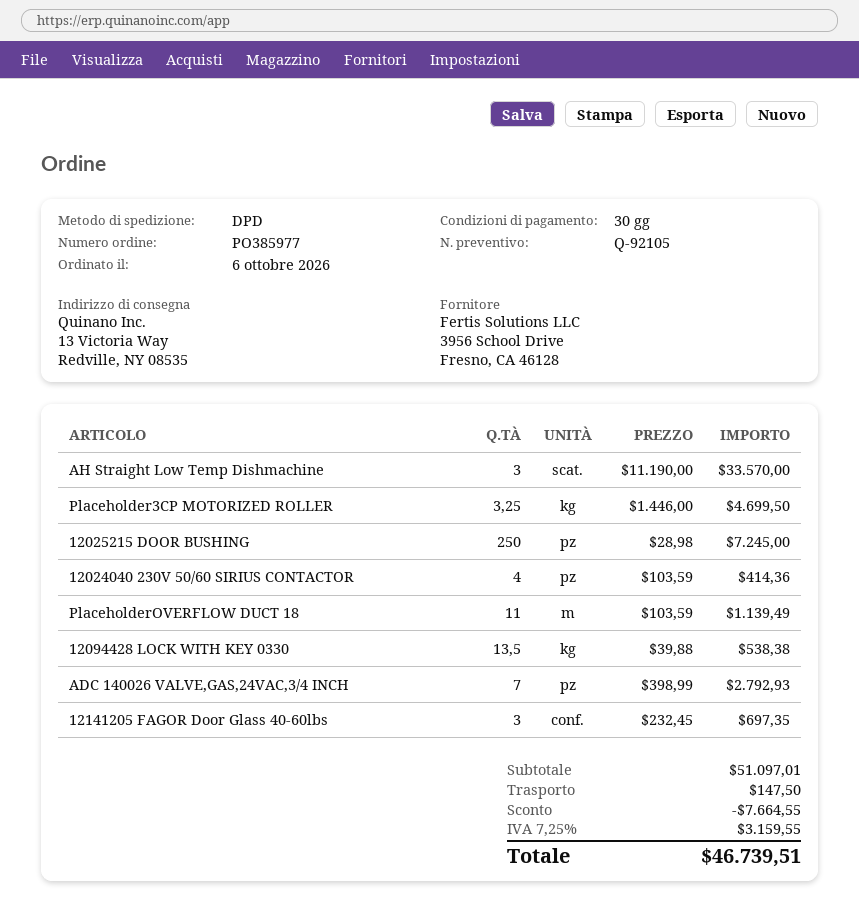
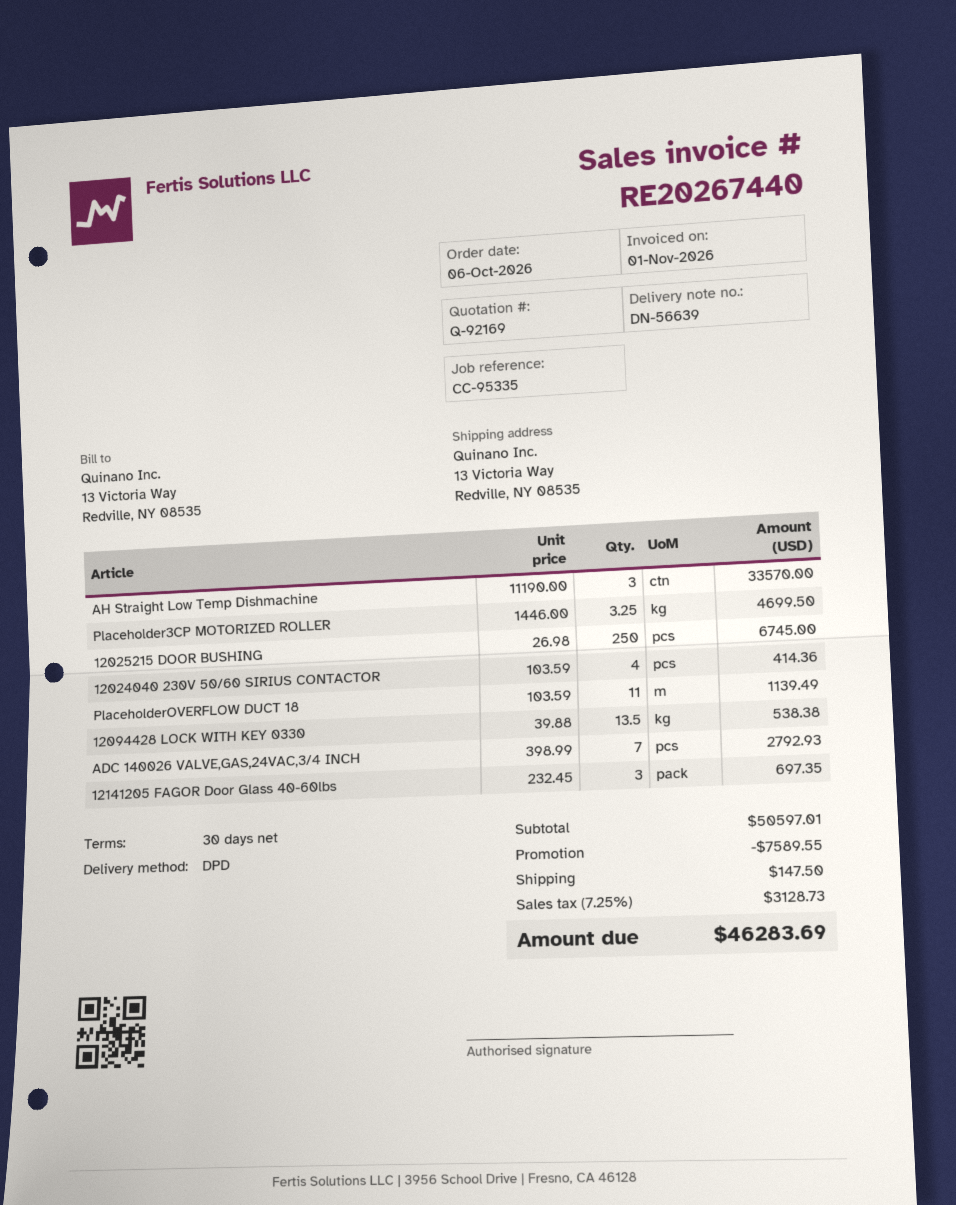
quote number: Q-92105 -> Q-92169
12025215 DOOR BUSHING: 250 x 28.98 = 7245.00 -> 250 x 26.98 = 6745.00
subtotal: 51097.01 -> 50597.01
discount: 7664.55 -> 7589.55
tax: 7.25% = 3159.55 -> 7.25% = 3128.73
total: 46739.51 -> 46283.69

